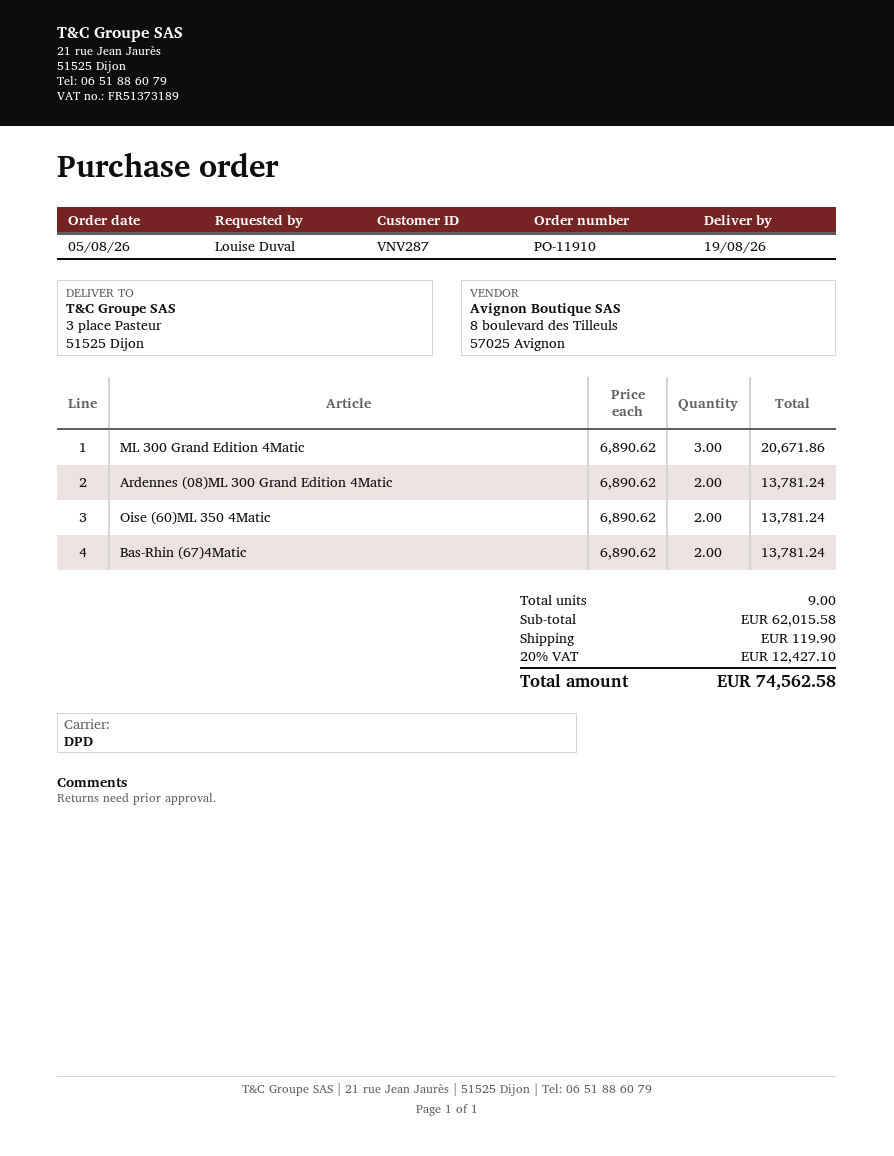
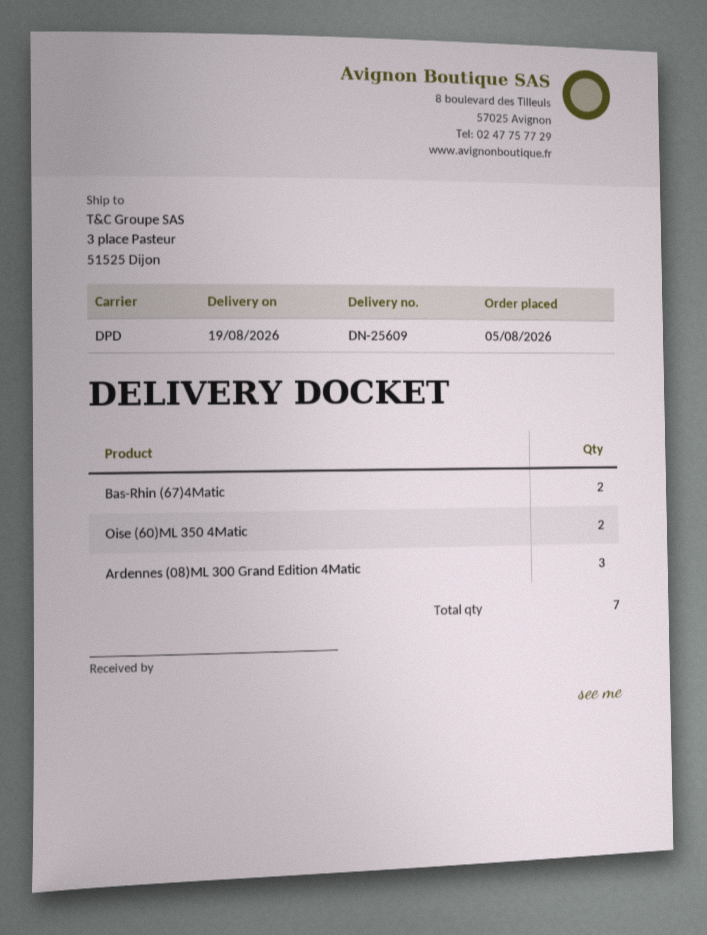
ML 300 Grand Edition 4Matic: 3 -> none
Ardennes (08)ML 300 Grand Edition 4Matic: 2 -> 3
total quantity: 9 -> 7

